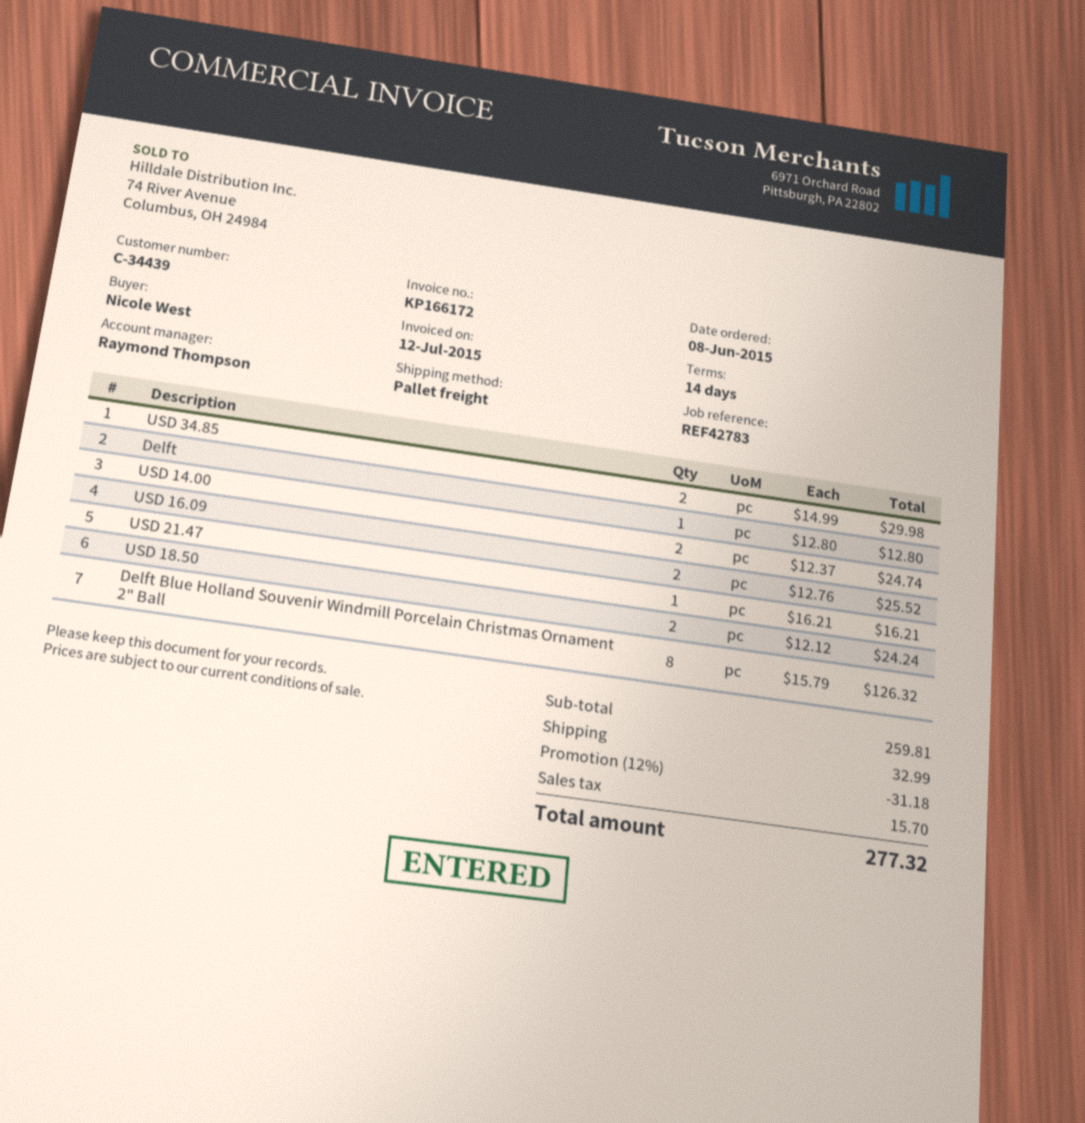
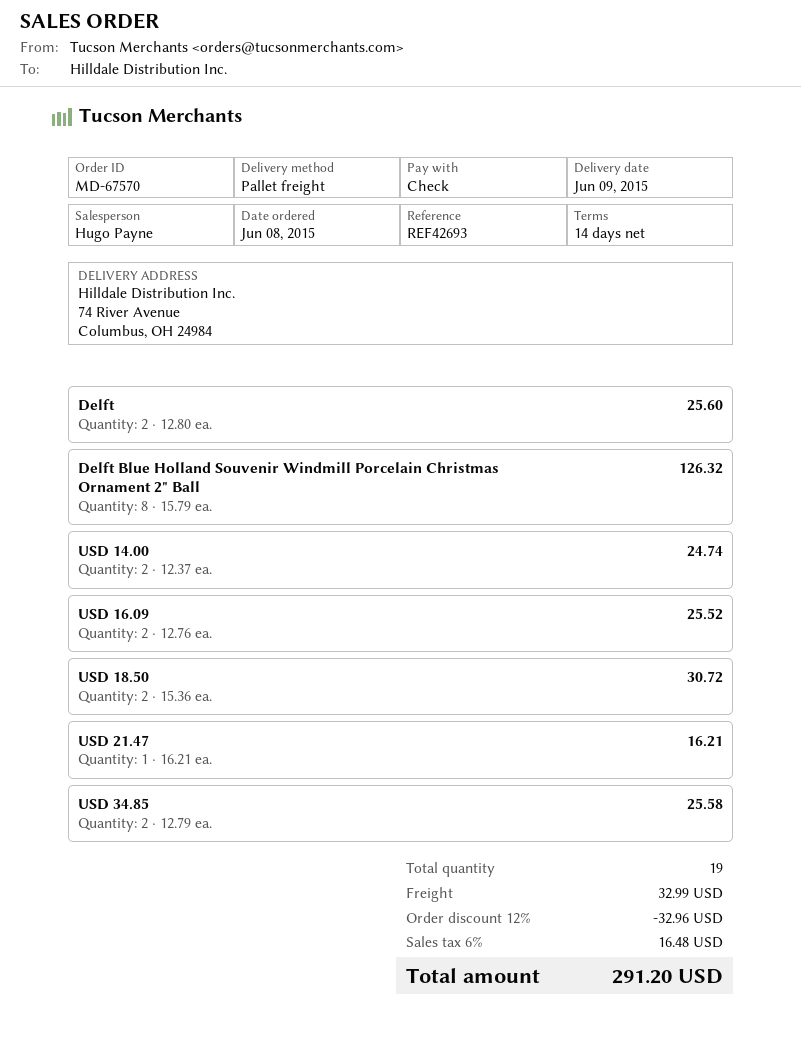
reference: REF42783 -> REF42693
sales rep: Raymond Thompson -> Hugo Payne
USD 34.85: 2 x 14.99 = 29.98 -> 2 x 12.79 = 25.58
Delft: 1 x 12.80 = 12.80 -> 2 x 12.80 = 25.60
USD 18.50: 2 x 12.12 = 24.24 -> 2 x 15.36 = 30.72
discount: 12% = 31.18 -> 12% = 32.96
tax: 15.70 -> 16.48
total: 277.32 -> 291.20

